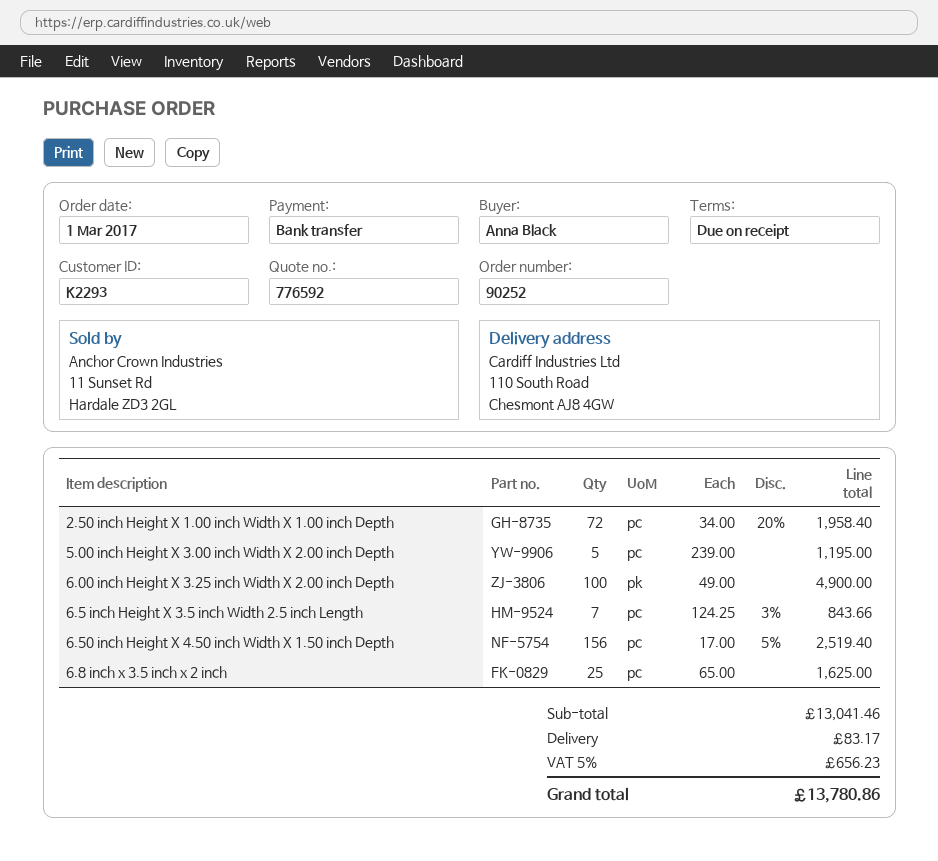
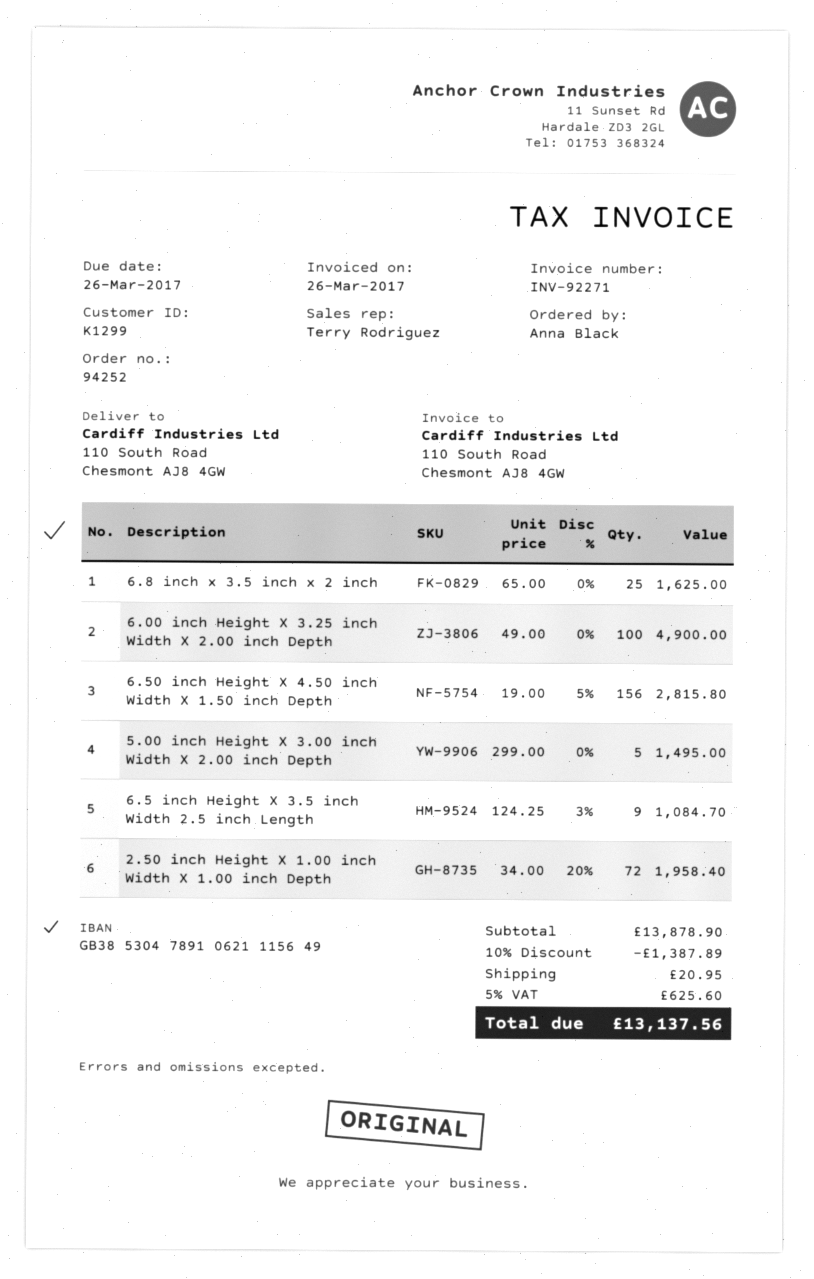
order number: 90252 -> 94252
customer number: K2293 -> K1299
5.00 inch Height X 3.00 inch Width X 2.00 inch Depth: 5 x 239.00 = 1195.00 -> 5 x 299.00 = 1495.00
6.5 inch Height X 3.5 inch Width 2.5 inch Length: 7 x 124.25 - 3% = 843.66 -> 9 x 124.25 - 3% = 1084.70
6.50 inch Height X 4.50 inch Width X 1.50 inch Depth: 156 x 17.00 - 5% = 2519.40 -> 156 x 19.00 - 5% = 2815.80
subtotal: 13041.46 -> 13878.90
discount: none -> 10% = 1387.89
shipping: 83.17 -> 20.95
tax: 5% = 656.23 -> 5% = 625.60
total: 13780.86 -> 13137.56

